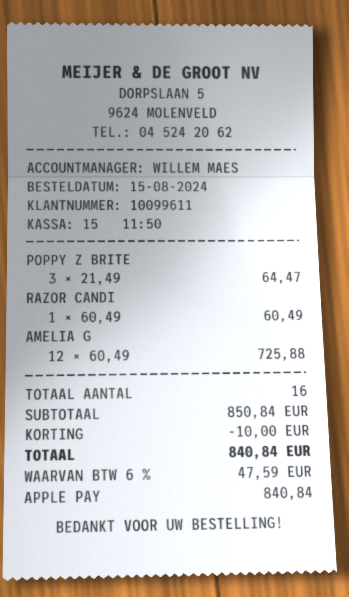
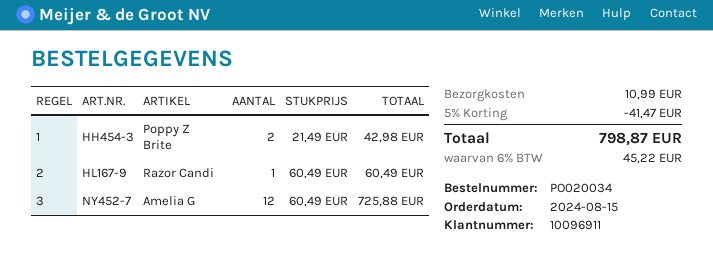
customer number: 10099611 -> 10096911
POPPY Z BRITE: 3 x 21.49 = 64.47 -> 2 x 21.49 = 42.98
discount: 10.00 -> 41.47
shipping: none -> 10.99
tax: 6% = 47.59 -> 6% = 45.22
total: 840.84 -> 798.87

